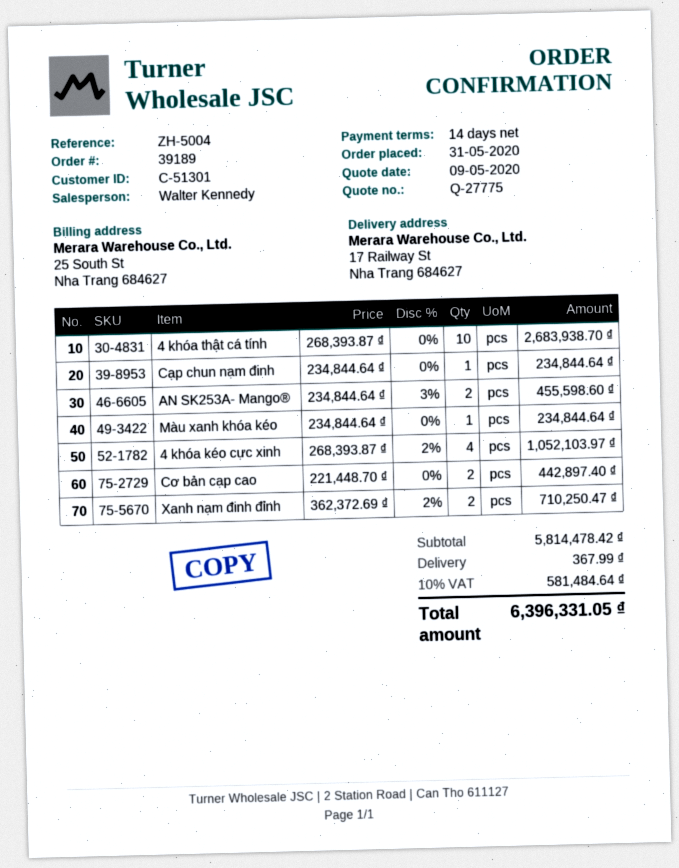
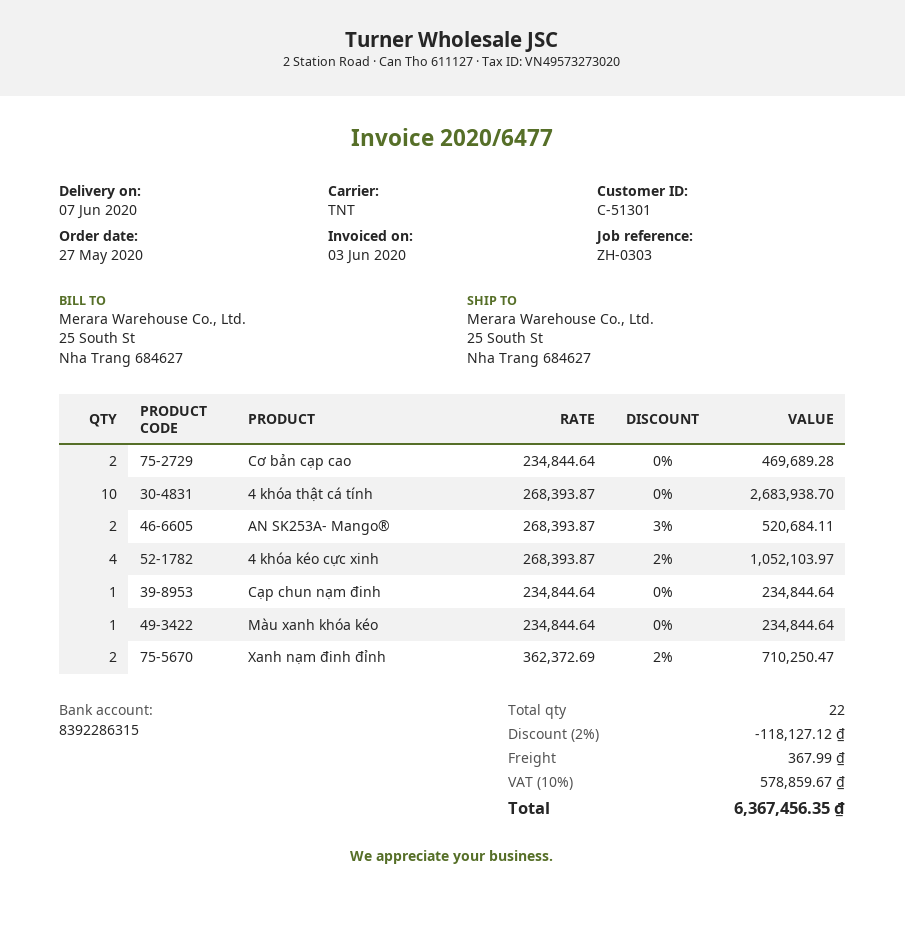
order date: 2020-05-31 -> 2020-05-27
reference: ZH-5004 -> ZH-0303
ship to: 17 Railway St, Nha Trang 684627 -> 25 South St, Nha Trang 684627
AN SK253A- Mango®: 2 x 234844.64 - 3% = 455598.60 -> 2 x 268393.87 - 3% = 520684.11
Cơ bản cạp cao: 2 x 221448.70 = 442897.40 -> 2 x 234844.64 = 469689.28
discount: none -> 2% = 118127.12
tax: 10% = 581484.64 -> 10% = 578859.67
total: 6396331.05 -> 6367456.35

